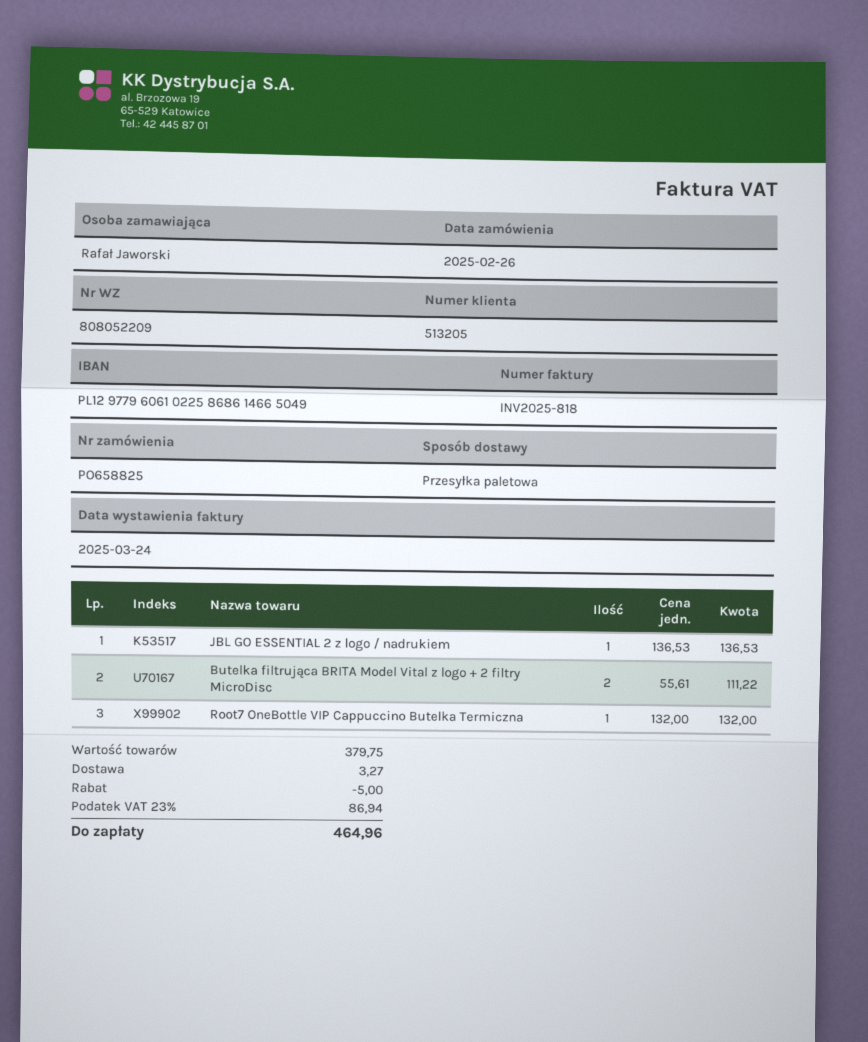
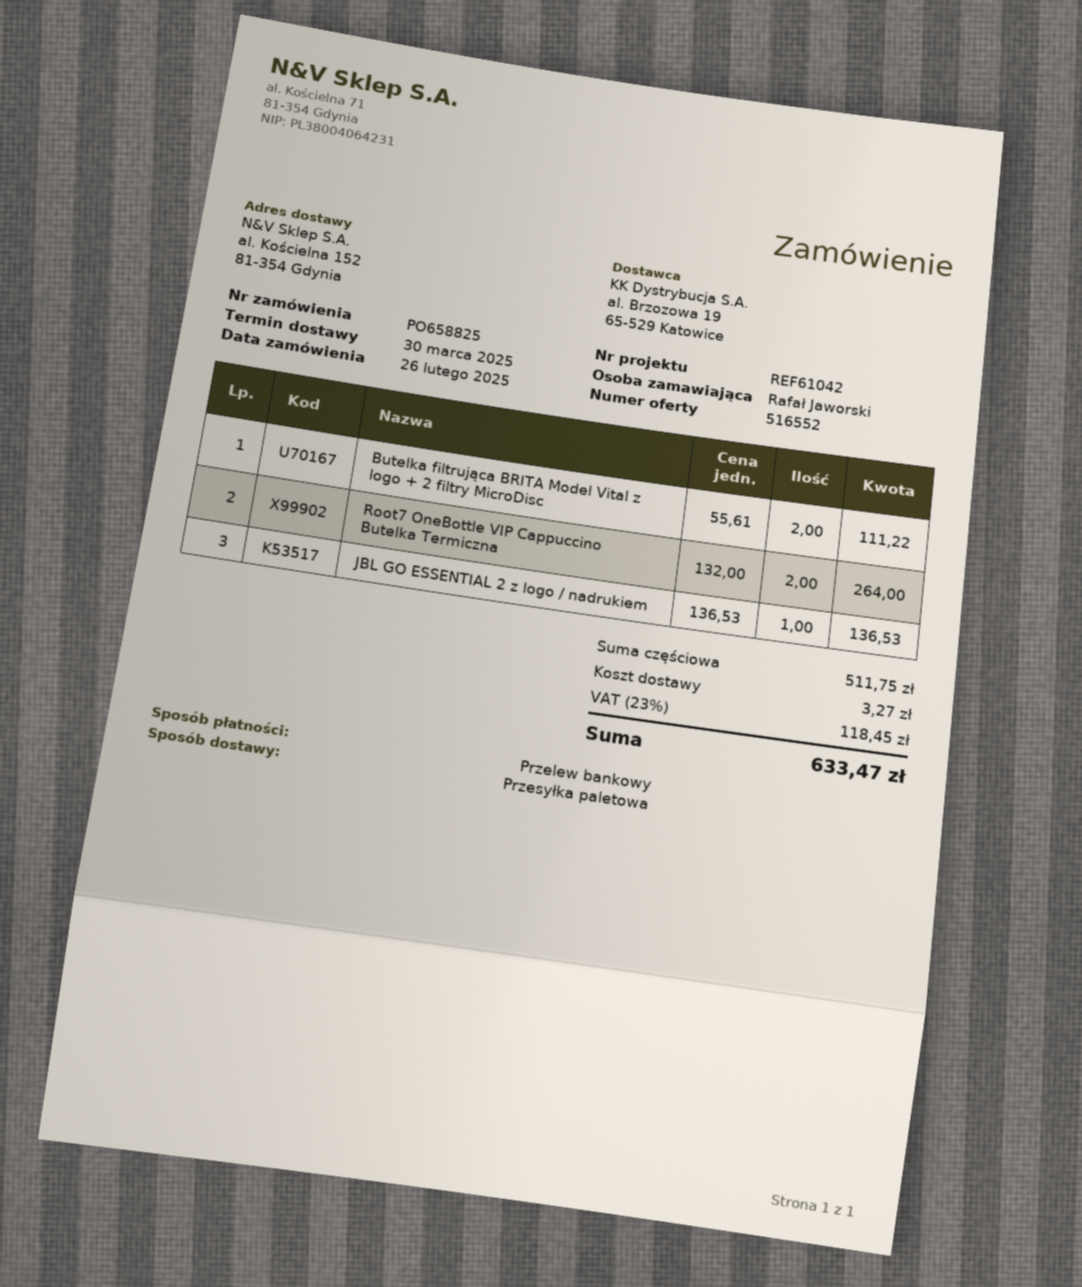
Root7 OneBottle VIP Cappuccino Butelka Termiczna: 1 x 132.00 = 132.00 -> 2 x 132.00 = 264.00
subtotal: 379.75 -> 511.75
discount: 5.00 -> none
tax: 23% = 86.94 -> 23% = 118.45
total: 464.96 -> 633.47

